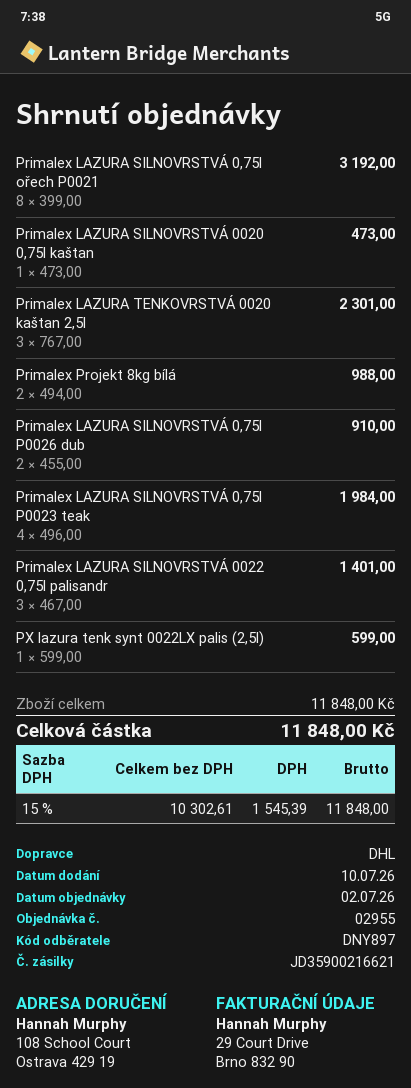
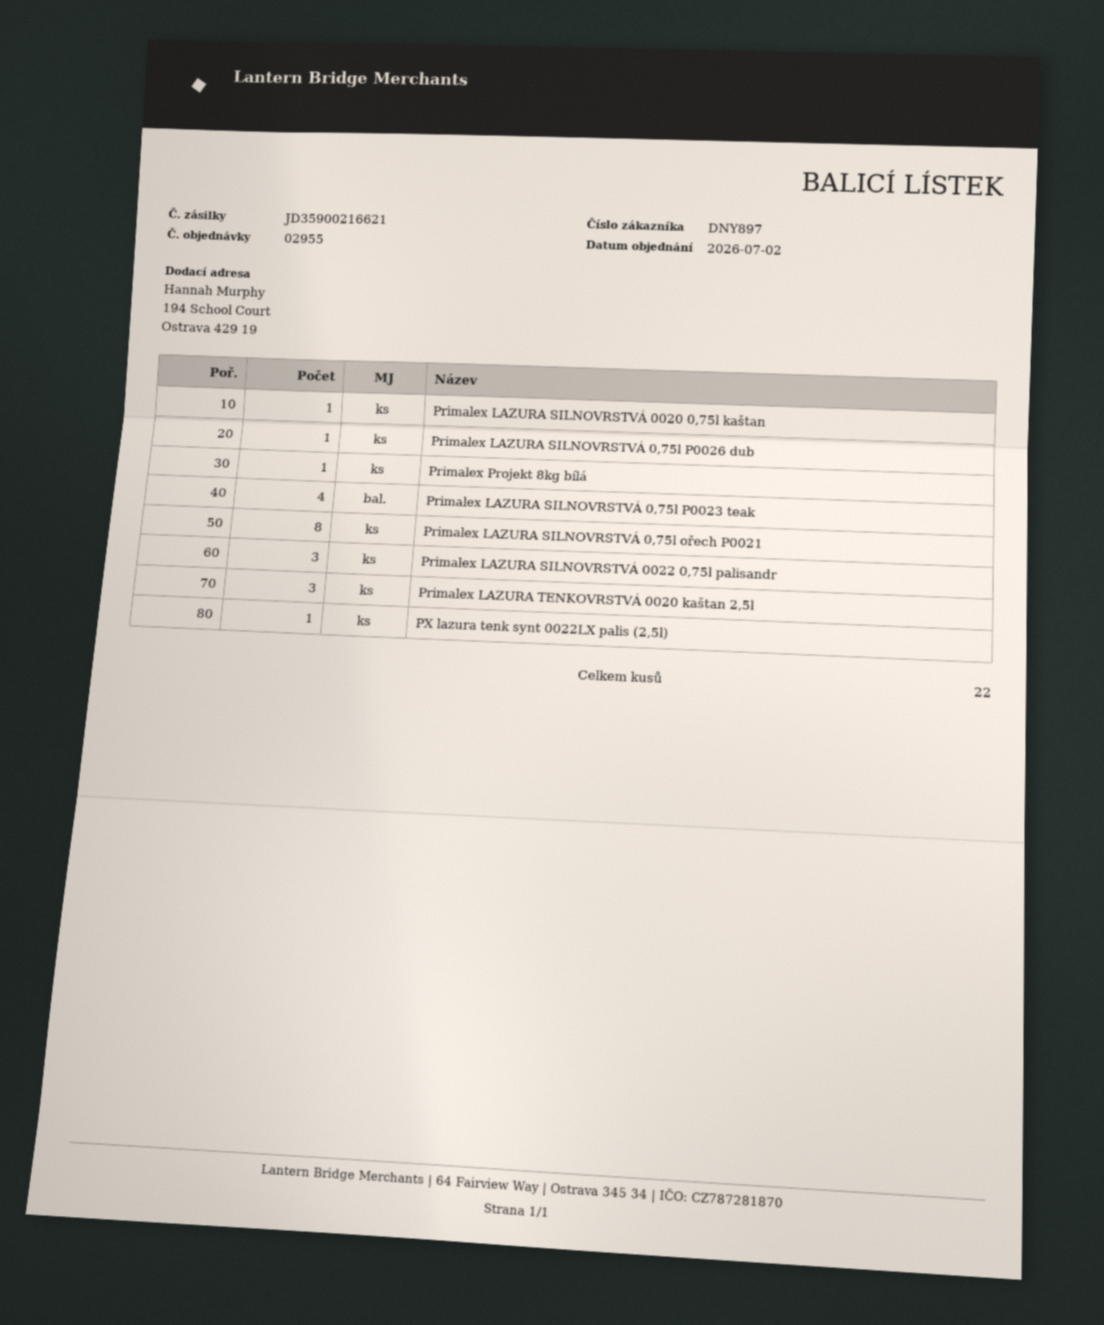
ship to: 108 School Court, Ostrava 429 19 -> 194 School Court, Ostrava 429 19
Primalex Projekt 8kg bílá: 2 -> 1
Primalex LAZURA SILNOVRSTVÁ 0,75l P0026 dub: 2 -> 1

